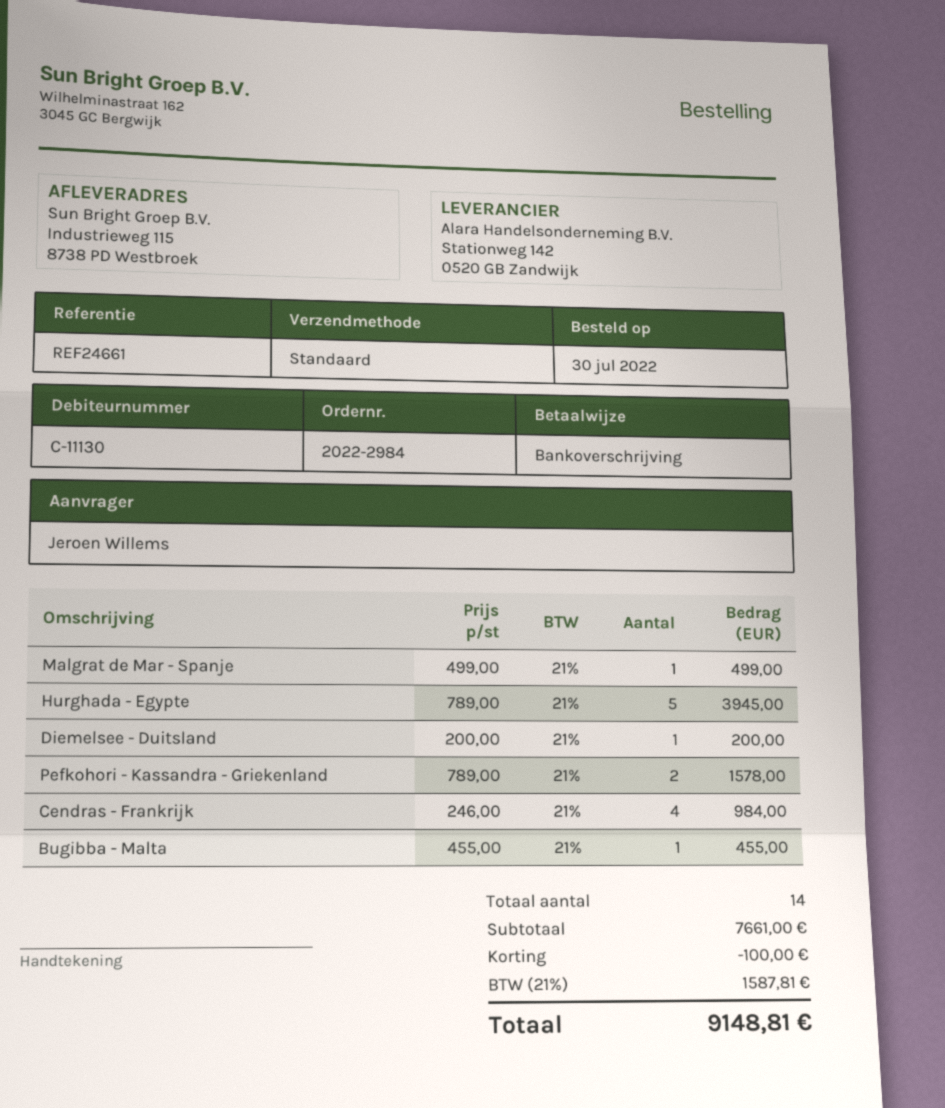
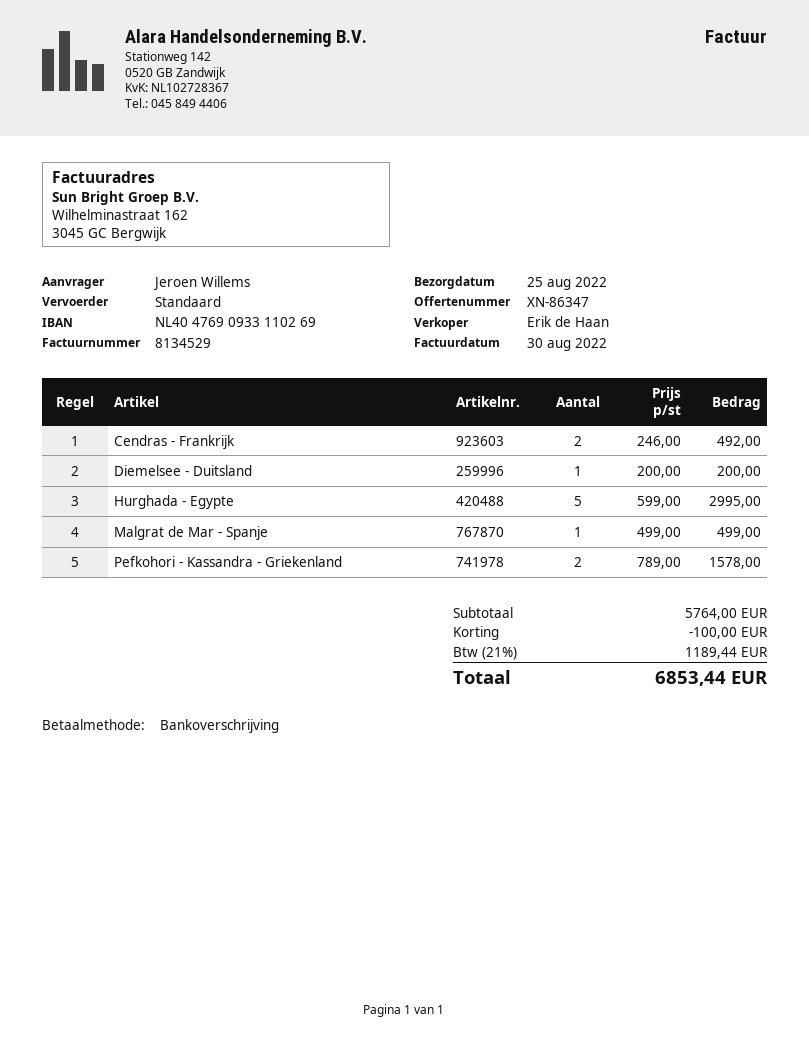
Hurghada - Egypte: 5 x 789.00 = 3945.00 -> 5 x 599.00 = 2995.00
Cendras - Frankrijk: 4 x 246.00 = 984.00 -> 2 x 246.00 = 492.00
Bugibba - Malta: 1 x 455.00 = 455.00 -> none
subtotal: 7661.00 -> 5764.00
tax: 21% = 1587.81 -> 21% = 1189.44
total: 9148.81 -> 6853.44

